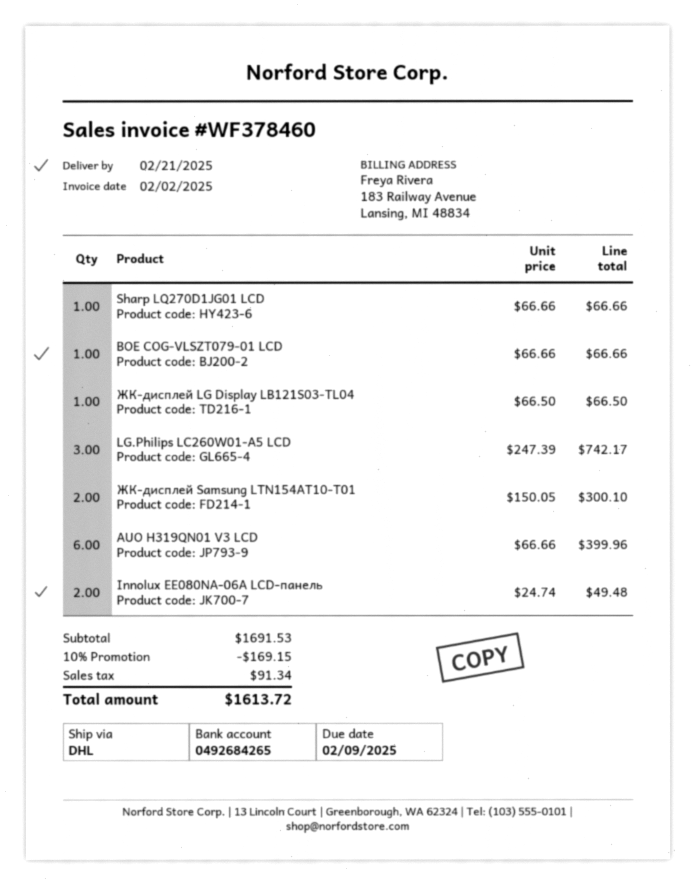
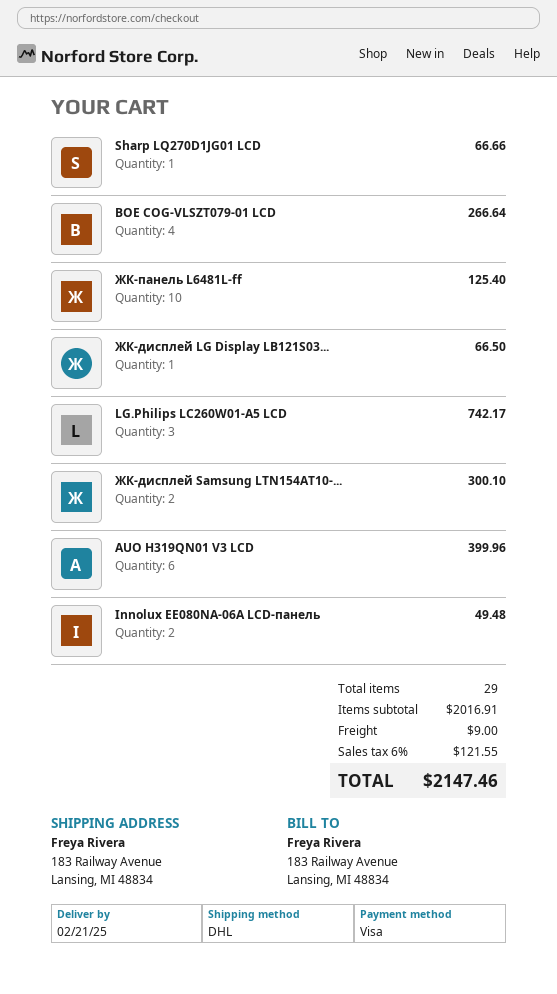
BOE COG-VLSZT079-01 LCD: 1 for 66.66 -> 4 for 266.64
ЖК-панель L6481L-ff: none -> 10 for 125.40
subtotal: 1691.53 -> 2016.91
discount: 10% = 169.15 -> none
shipping: none -> 9.00
tax: 91.34 -> 121.55
total: 1613.72 -> 2147.46

